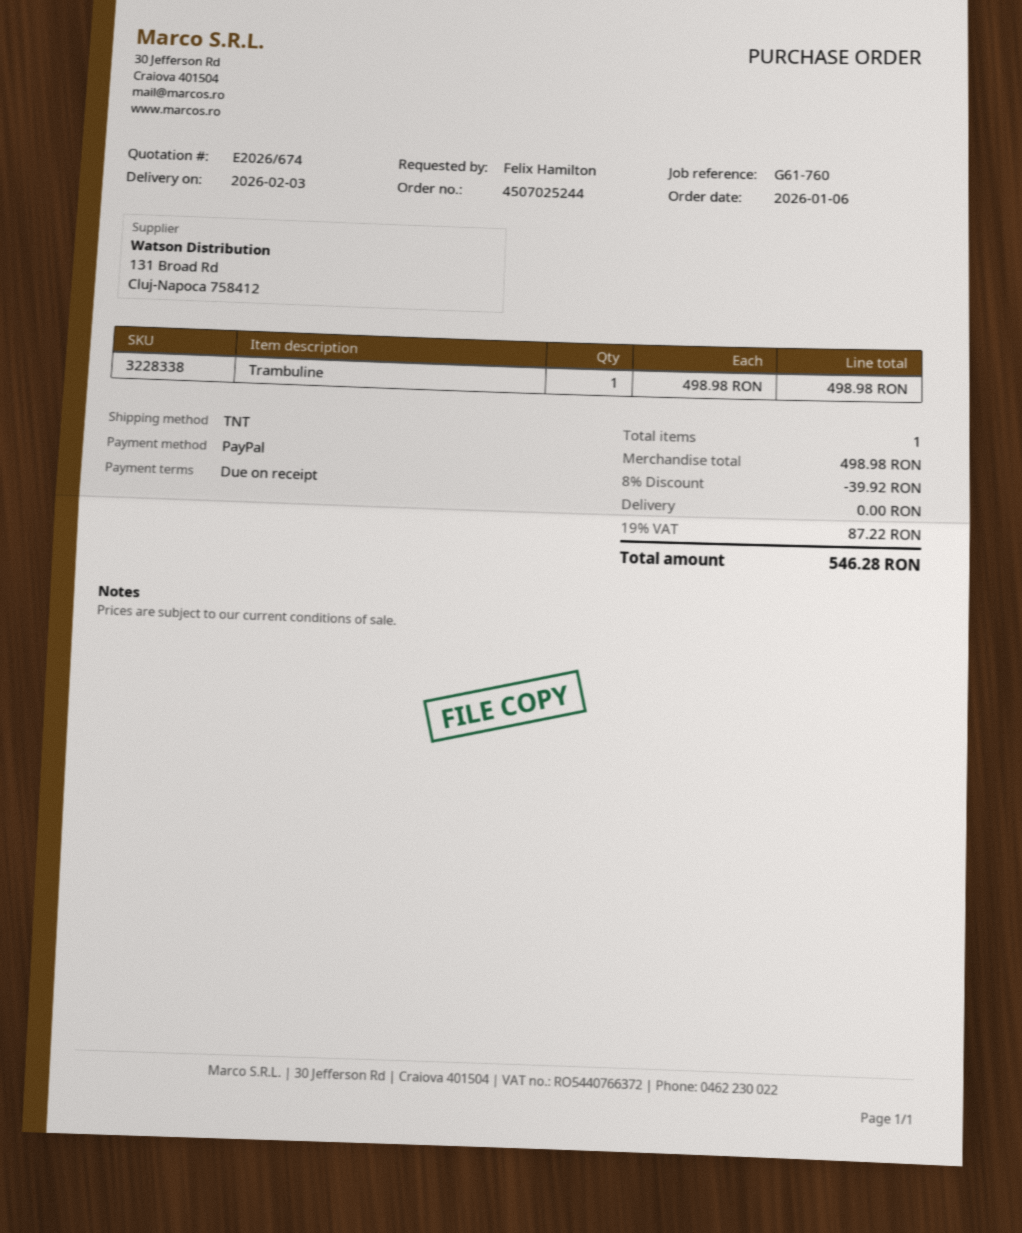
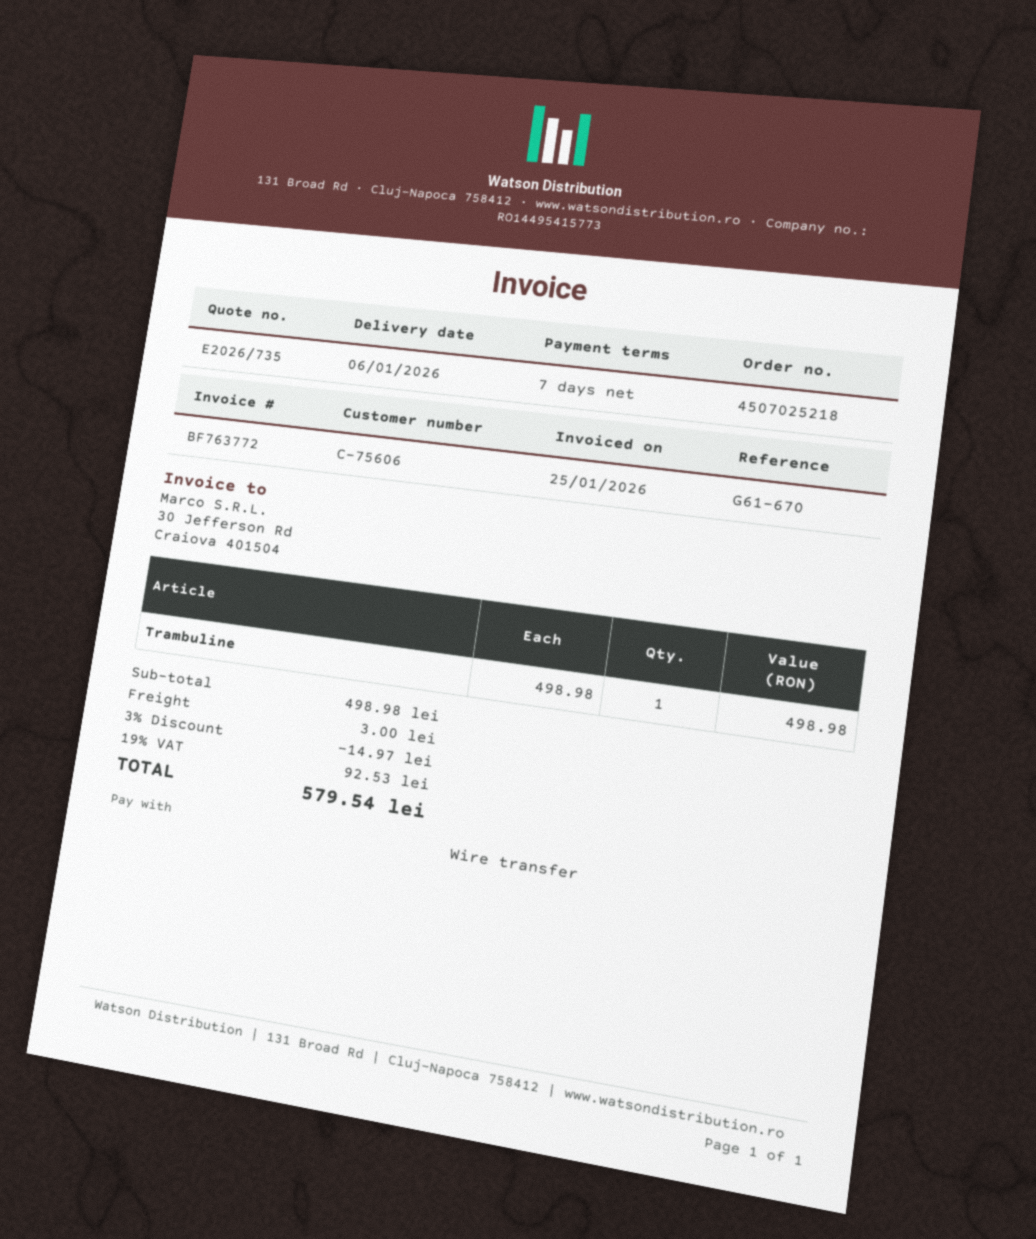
quote number: E2026/674 -> E2026/735
order number: 4507025244 -> 4507025218
delivery date: 2026-02-03 -> 2026-01-06
payment terms: on receipt -> 7 days
reference: G61-760 -> G61-670
payment method: PayPal -> bank transfer
discount: 8% = 39.92 -> 3% = 14.97
shipping: 0.00 -> 3.00
tax: 19% = 87.22 -> 19% = 92.53
total: 546.28 -> 579.54

